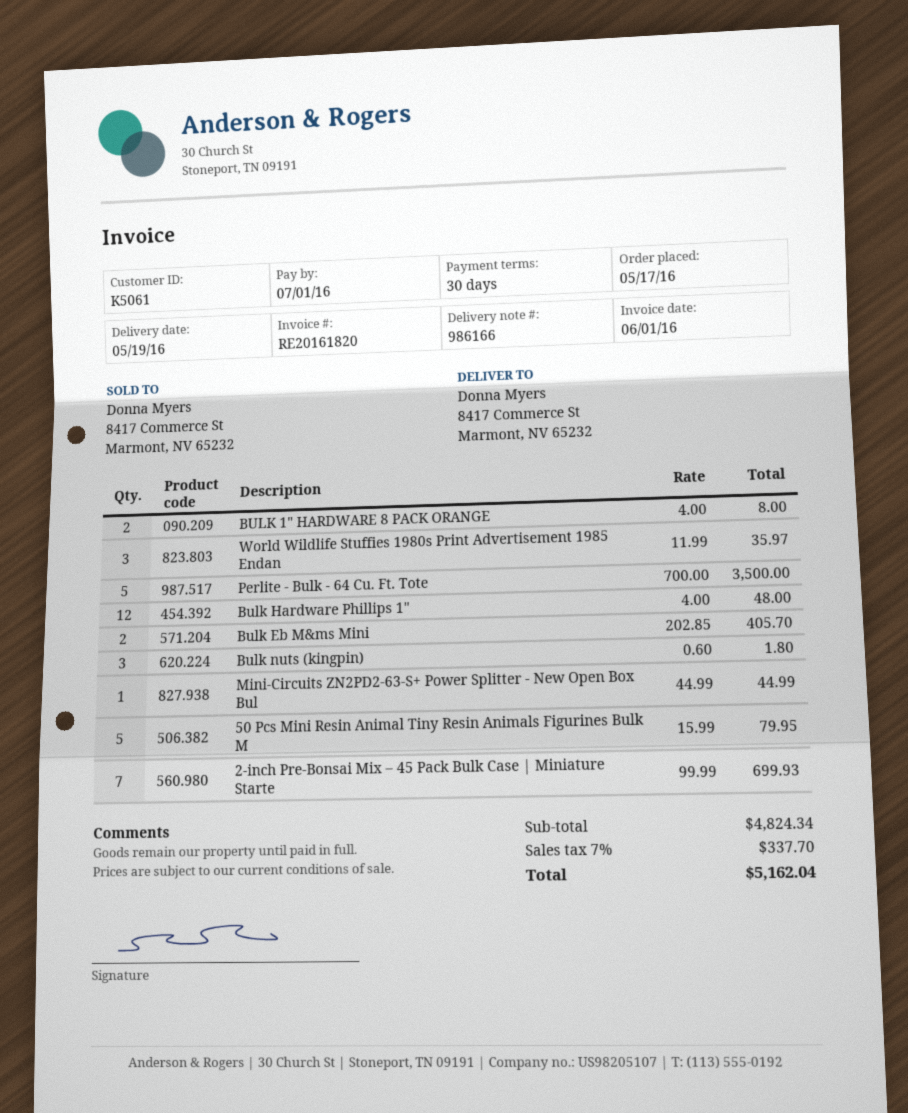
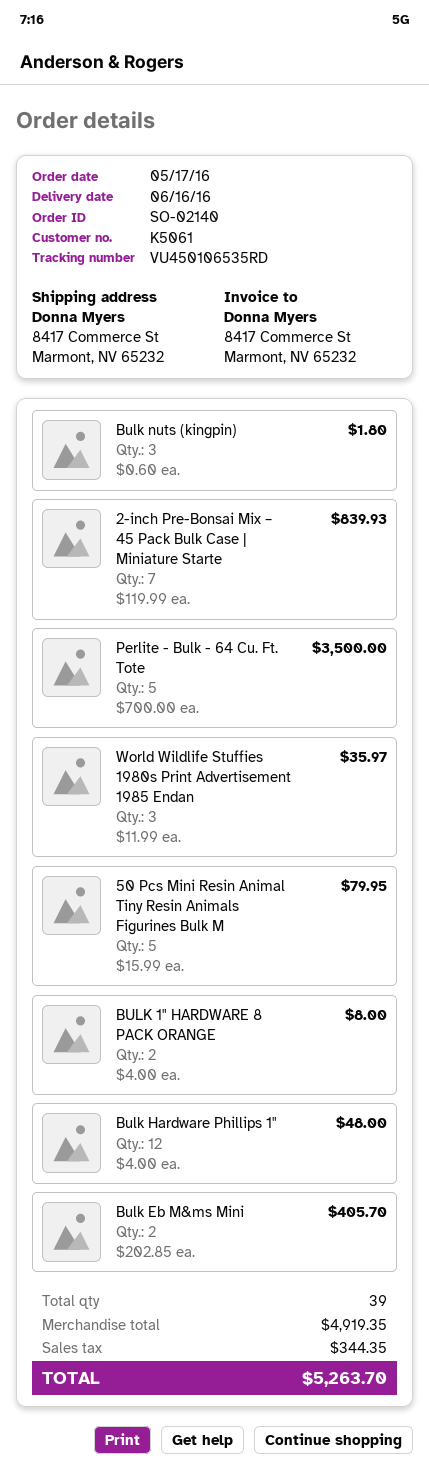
delivery date: 2016-05-19 -> 2016-06-16
Mini-Circuits ZN2PD2-63-S+ Power Splitter - New Open Box Bul: 1 x 44.99 = 44.99 -> none
2-inch Pre-Bonsai Mix – 45 Pack Bulk Case | Miniature Starte: 7 x 99.99 = 699.93 -> 7 x 119.99 = 839.93
subtotal: 4824.34 -> 4919.35
tax: 337.70 -> 344.35
total: 5162.04 -> 5263.70

